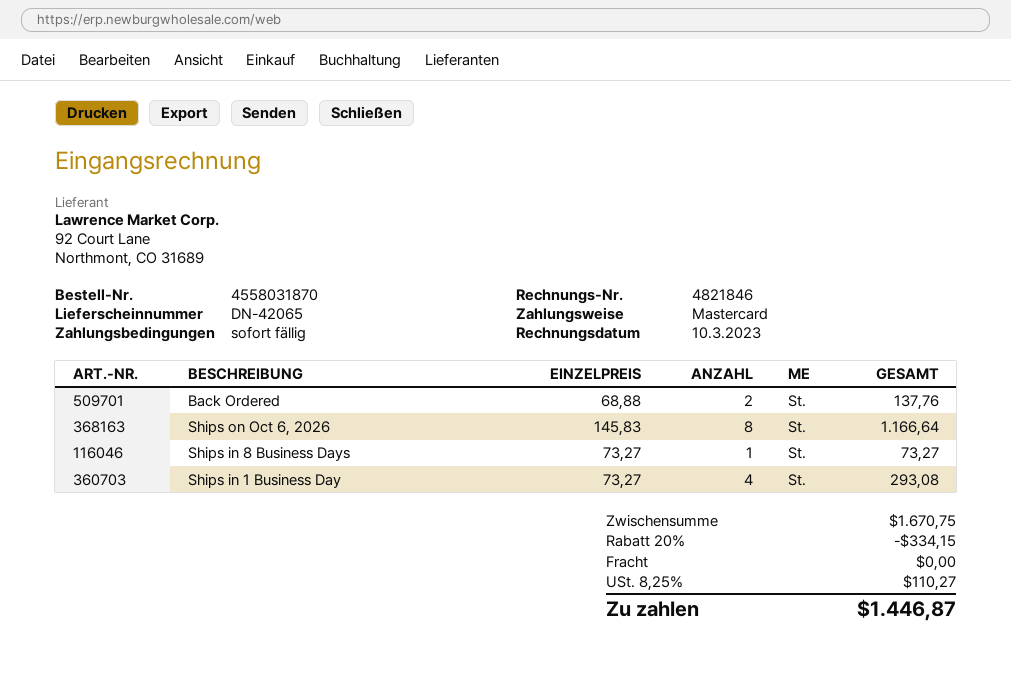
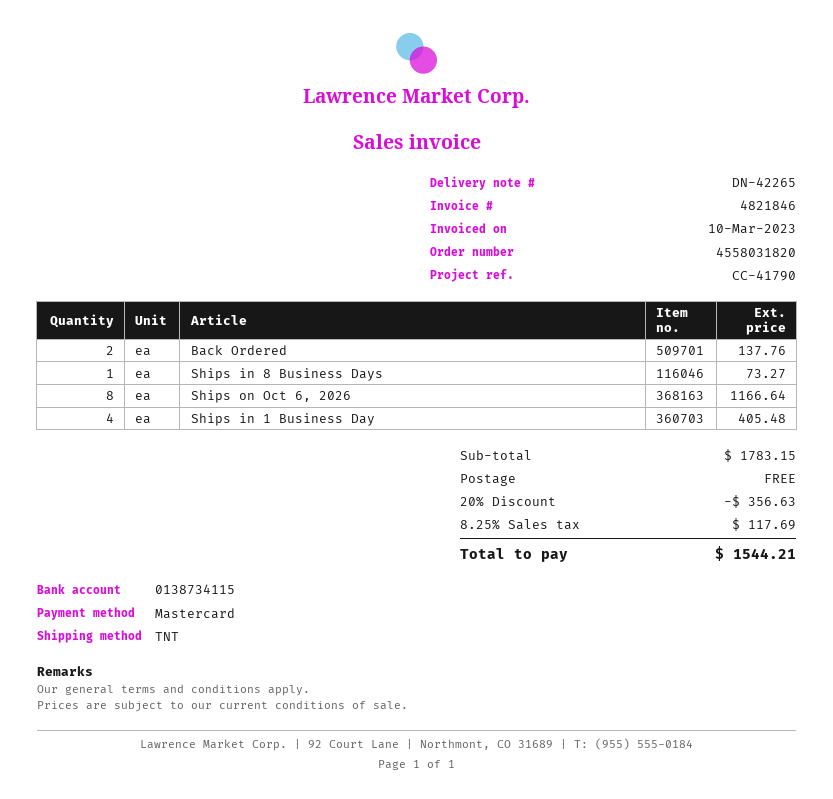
order number: 4558031870 -> 4558031820
delivery note number: DN-42065 -> DN-42265
Ships in 1 Business Day: 4 for 293.08 -> 4 for 405.48
subtotal: 1670.75 -> 1783.15
discount: 20% = 334.15 -> 20% = 356.63
tax: 8.25% = 110.27 -> 8.25% = 117.69
total: 1446.87 -> 1544.21

